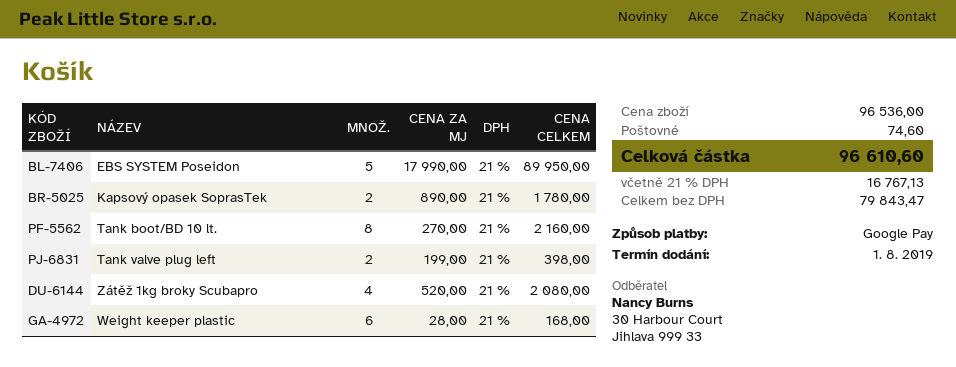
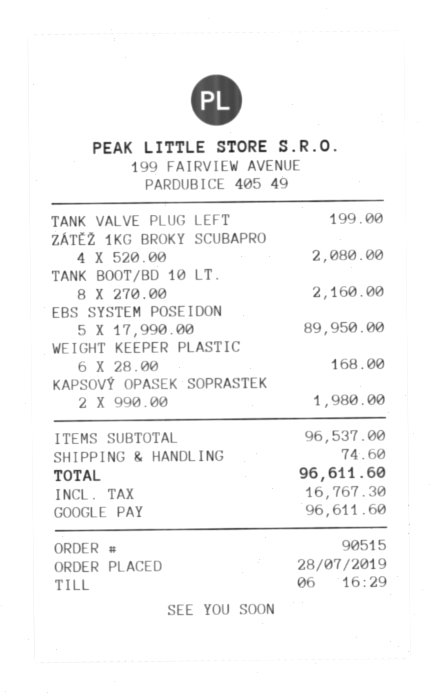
Kapsový opasek SoprasTek: 2 x 890.00 = 1780.00 -> 2 x 990.00 = 1980.00
Tank valve plug left: 2 x 199.00 = 398.00 -> 1 x 199.00 = 199.00
subtotal: 96536.00 -> 96537.00
tax: 16767.13 -> 16767.30
total: 96610.60 -> 96611.60

